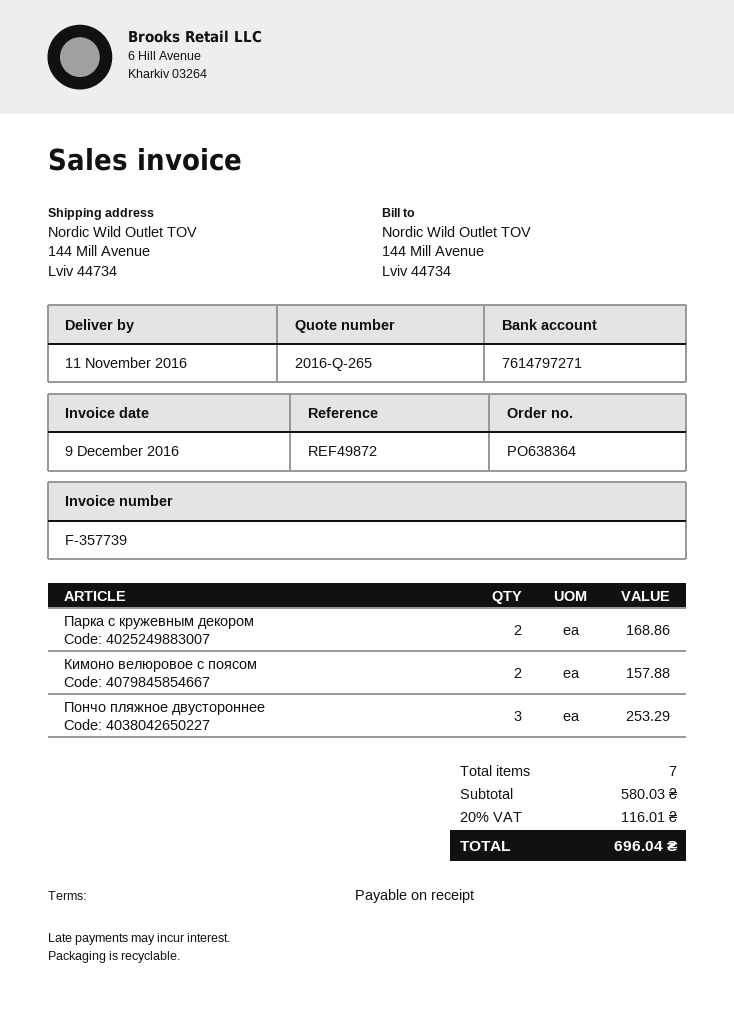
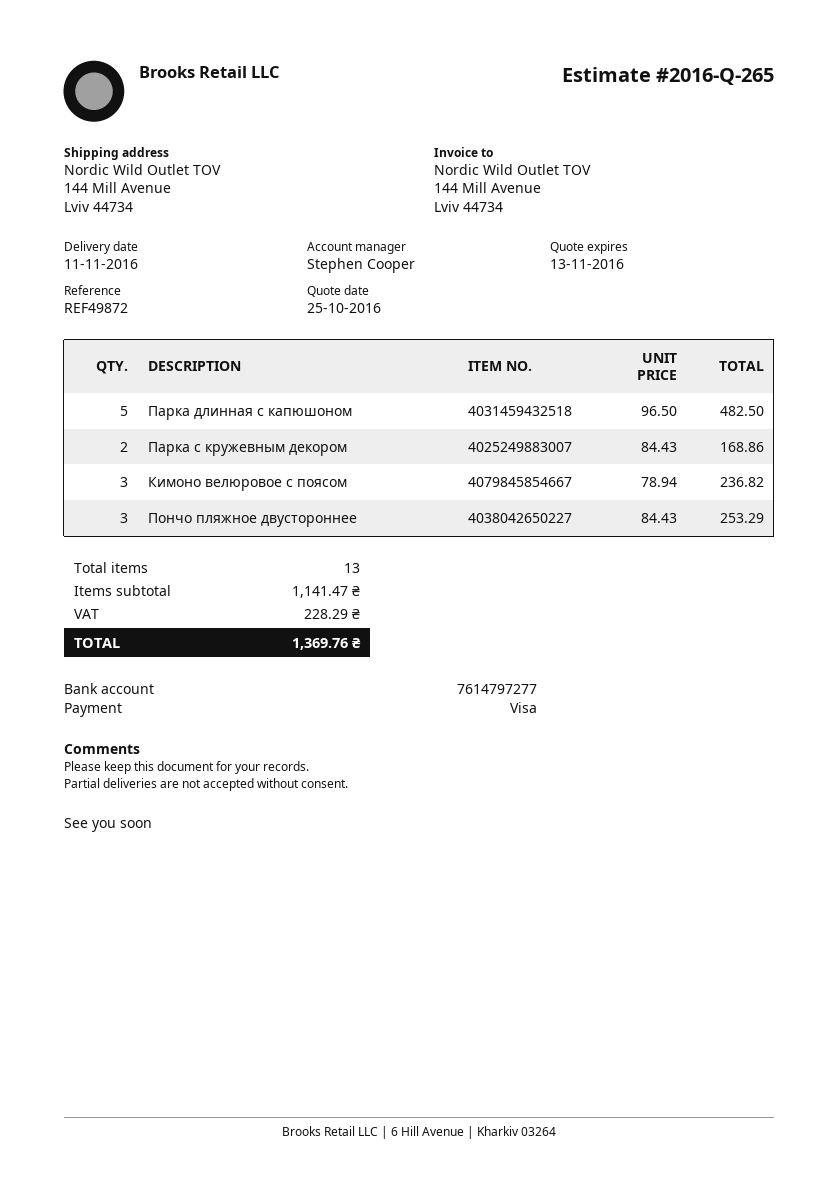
bank account: 7614797271 -> 7614797277
Кимоно велюровое с поясом: 2 for 157.88 -> 3 for 236.82
Парка длинная с капюшоном: none -> 5 for 482.50
total quantity: 7 -> 13
subtotal: 580.03 -> 1141.47
tax: 116.01 -> 228.29
total: 696.04 -> 1369.76

